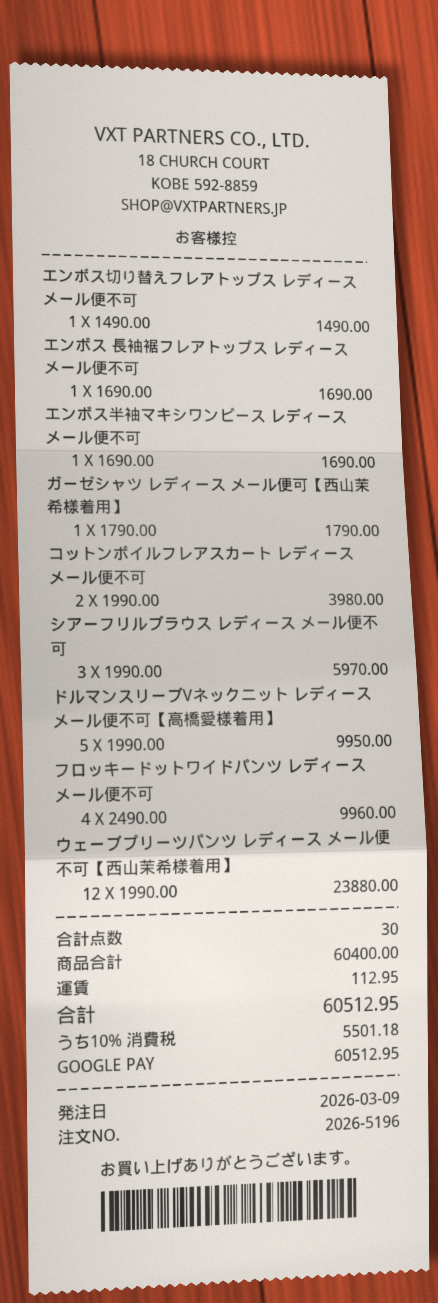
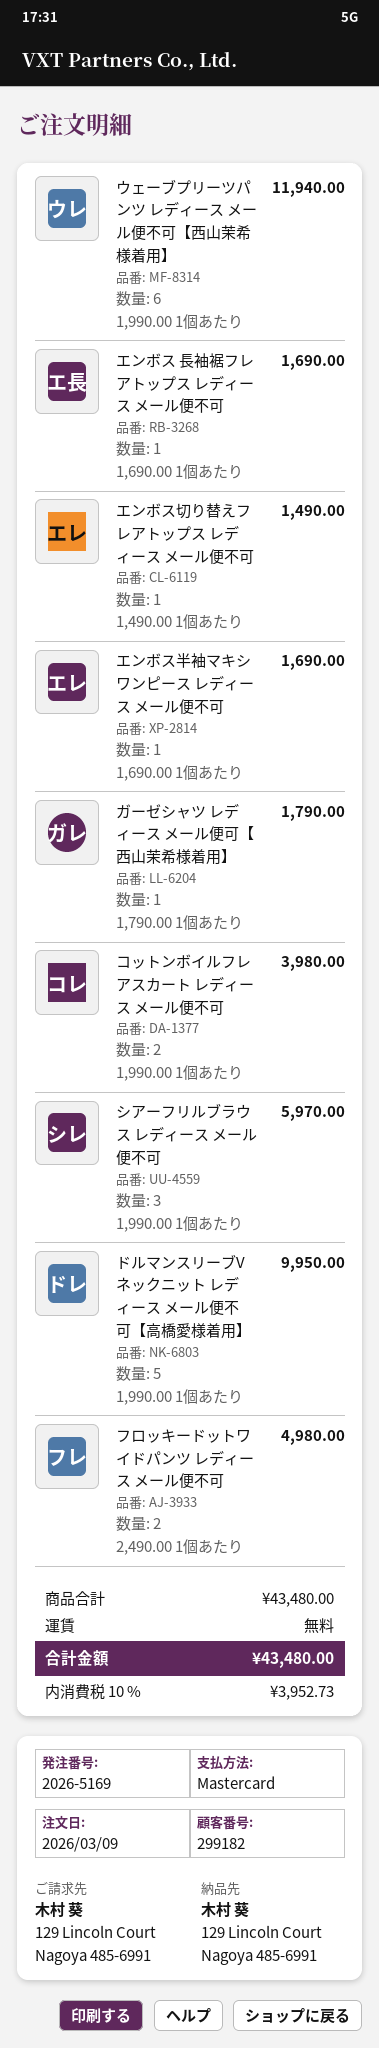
order number: 2026-5196 -> 2026-5169
payment method: Google Pay -> Mastercard
フロッキードットワイドパンツ レディース メール便不可: 4 x 2490.00 = 9960.00 -> 2 x 2490.00 = 4980.00
ウェーブプリーツパンツ レディース メール便不可【西山茉希様着用】: 12 x 1990.00 = 23880.00 -> 6 x 1990.00 = 11940.00
subtotal: 60400.00 -> 43480.00
shipping: 112.95 -> 0.00
tax: 10% = 5501.18 -> 10% = 3952.73
total: 60512.95 -> 43480.00

